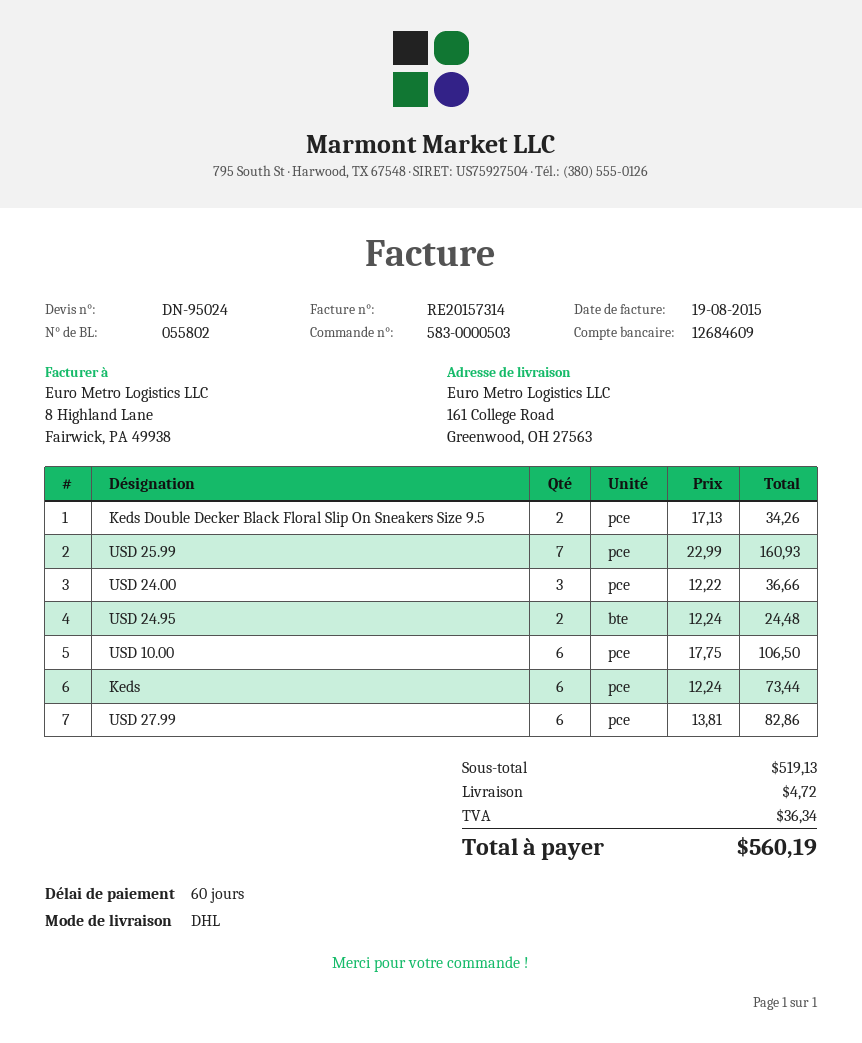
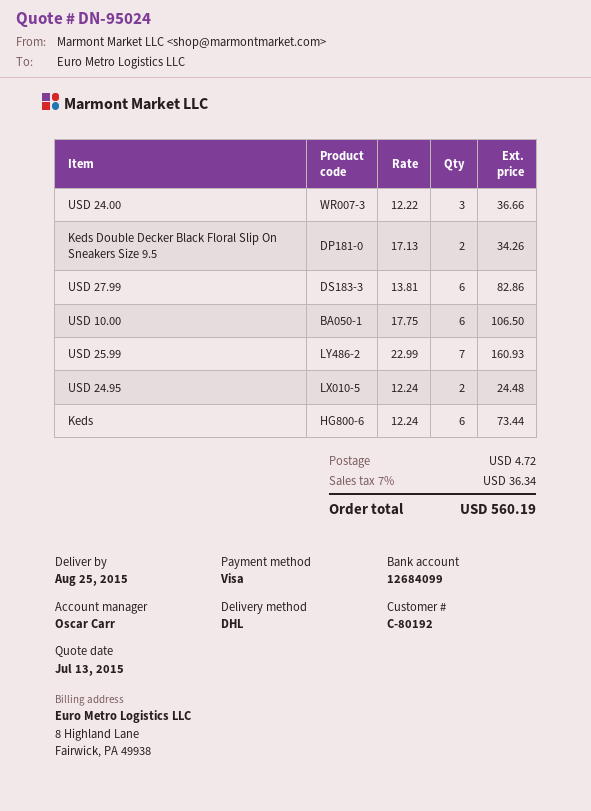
bank account: 12684609 -> 12684099

